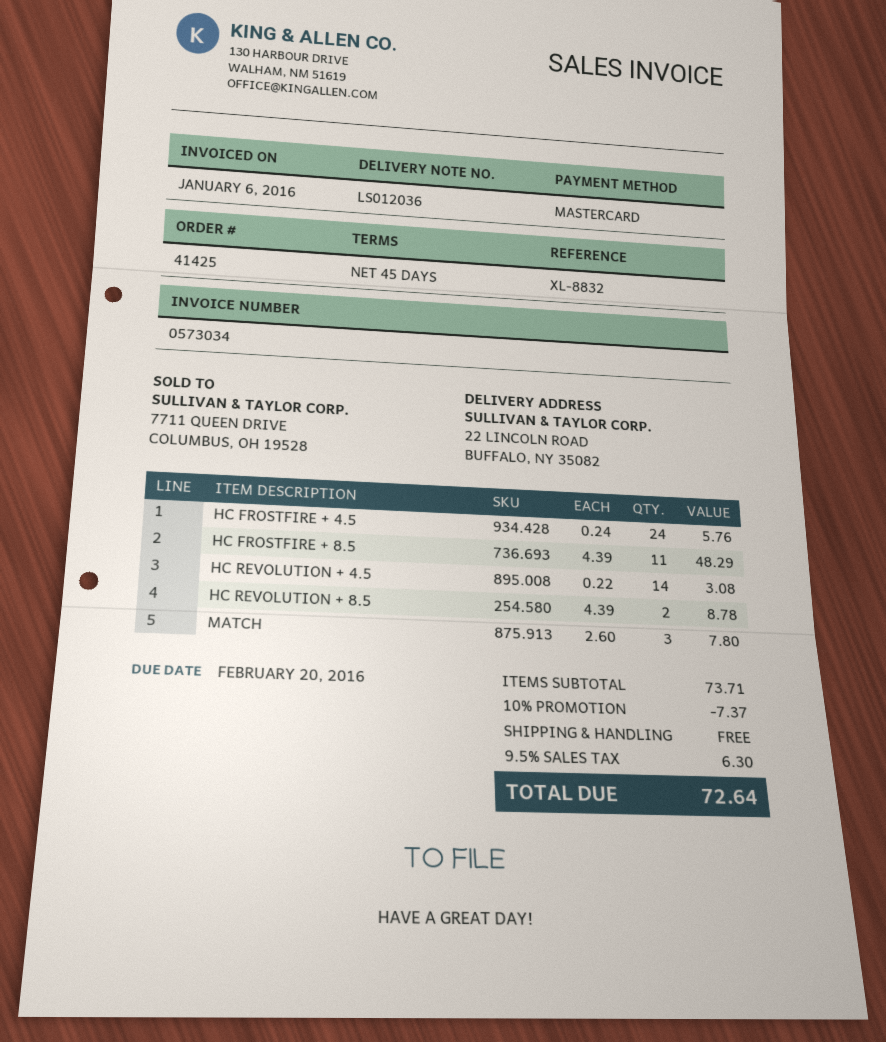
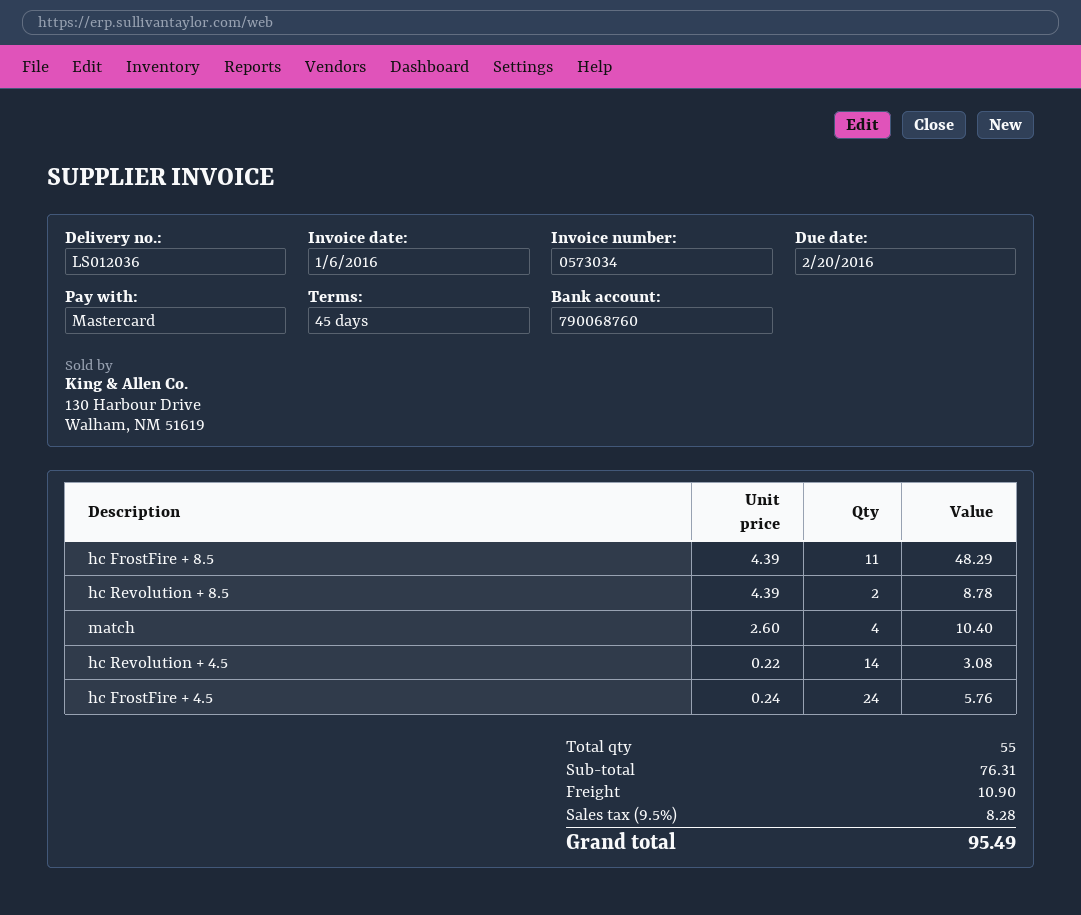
MATCH: 3 x 2.60 = 7.80 -> 4 x 2.60 = 10.40
subtotal: 73.71 -> 76.31
discount: 10% = 7.37 -> none
shipping: 0.00 -> 10.90
tax: 9.5% = 6.30 -> 9.5% = 8.28
total: 72.64 -> 95.49

